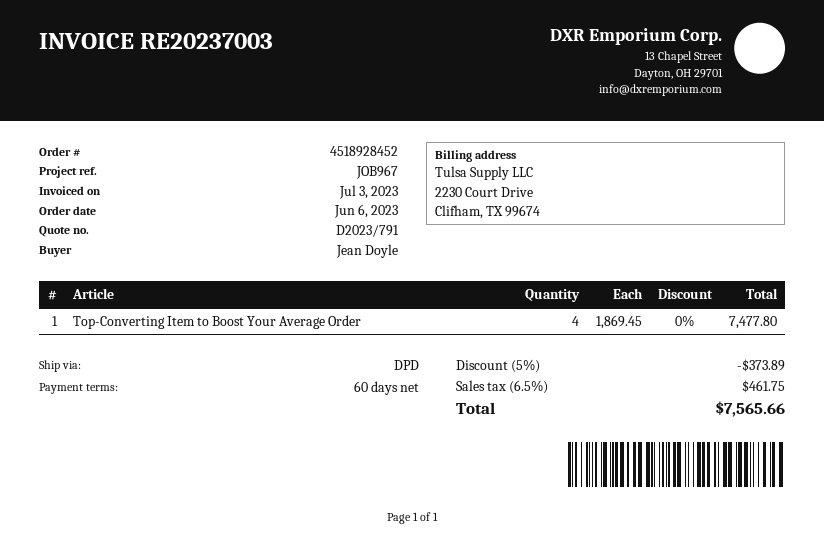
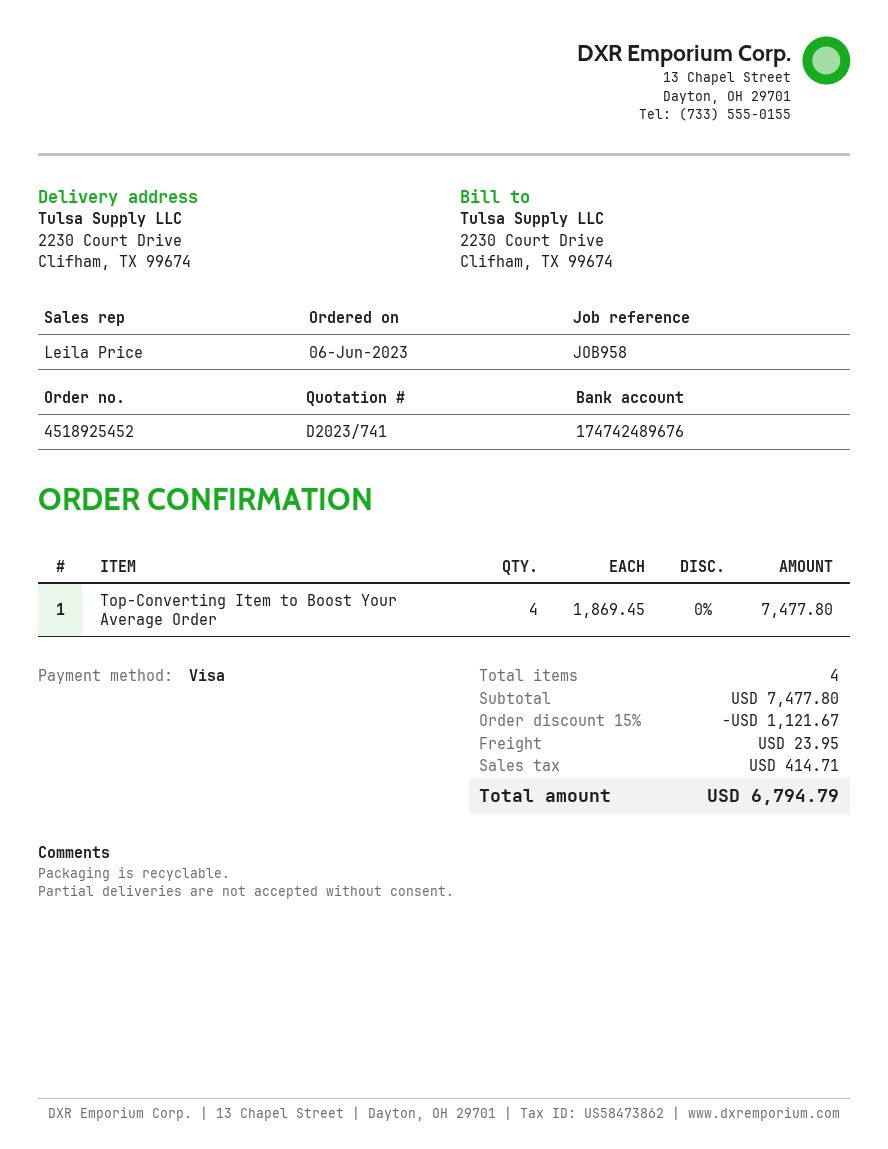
quote number: D2023/791 -> D2023/741
order number: 4518928452 -> 4518925452
reference: JOB967 -> JOB958
discount: 5% = 373.89 -> 15% = 1121.67
shipping: none -> 23.95
tax: 461.75 -> 414.71
total: 7565.66 -> 6794.79

